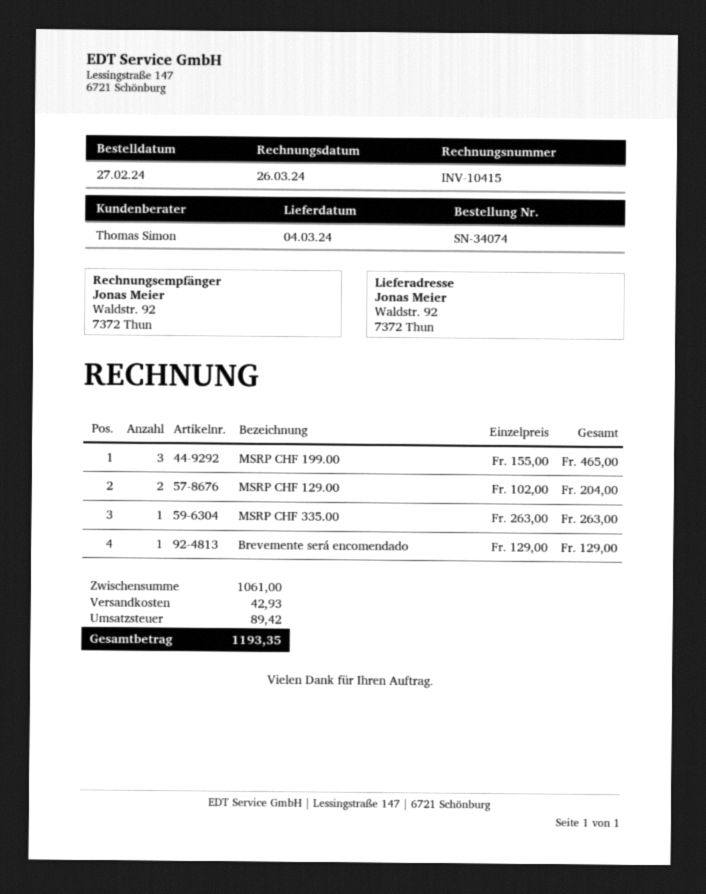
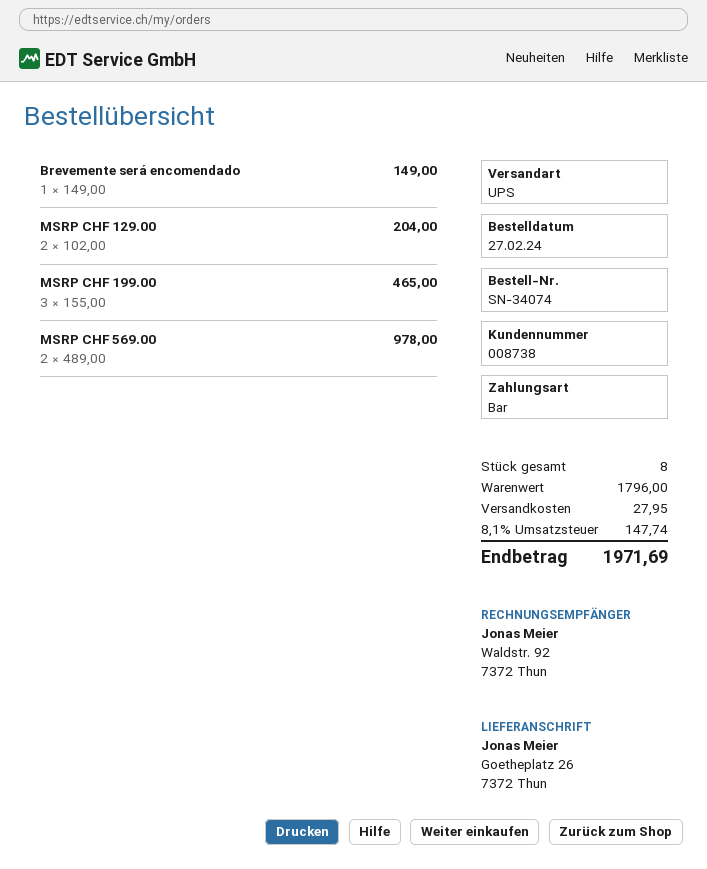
ship to: Waldstr. 92, 7372 Thun -> Goetheplatz 26, 7372 Thun
MSRP CHF 335.00: 1 x 263.00 = 263.00 -> none
Brevemente será encomendado: 1 x 129.00 = 129.00 -> 1 x 149.00 = 149.00
MSRP CHF 569.00: none -> 2 x 489.00 = 978.00
subtotal: 1061.00 -> 1796.00
shipping: 42.93 -> 27.95
tax: 89.42 -> 147.74
total: 1193.35 -> 1971.69

